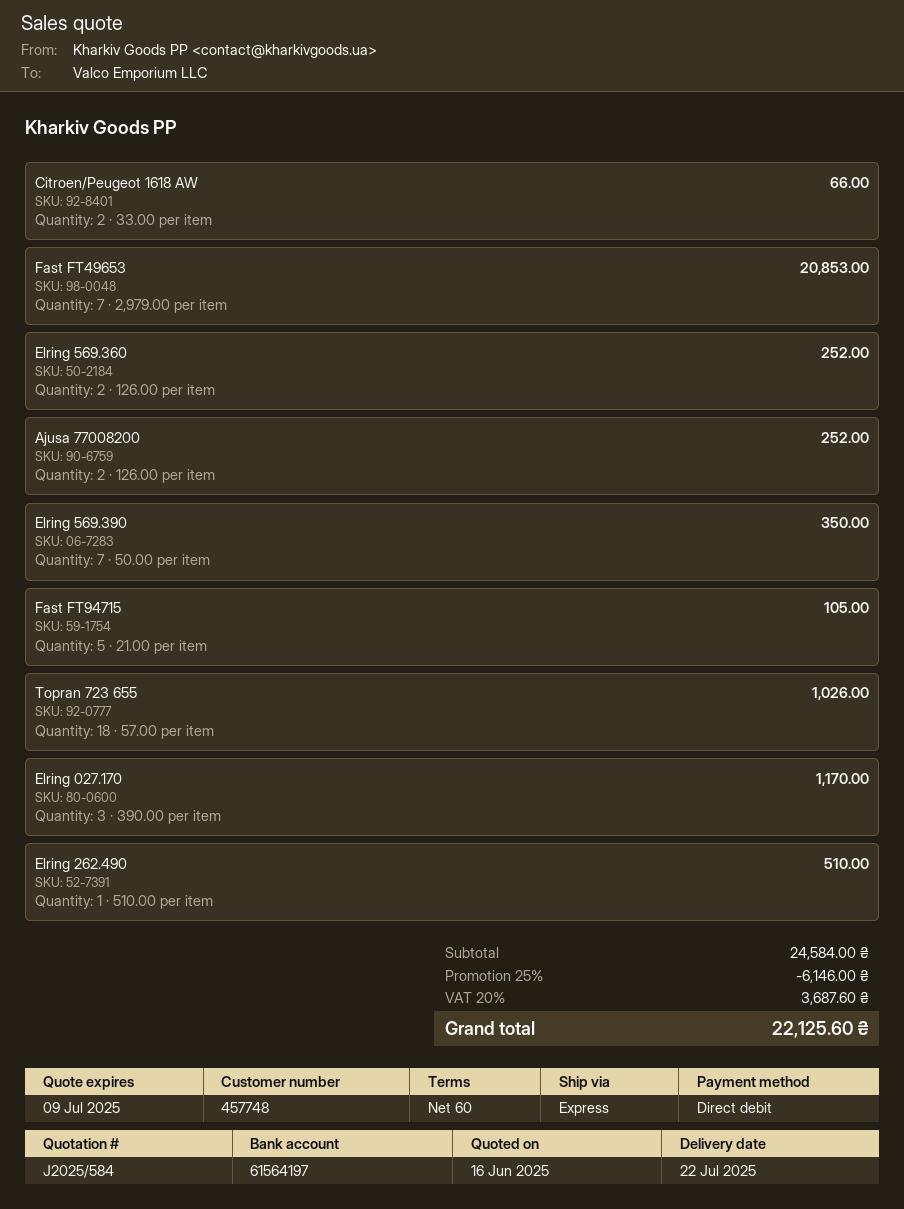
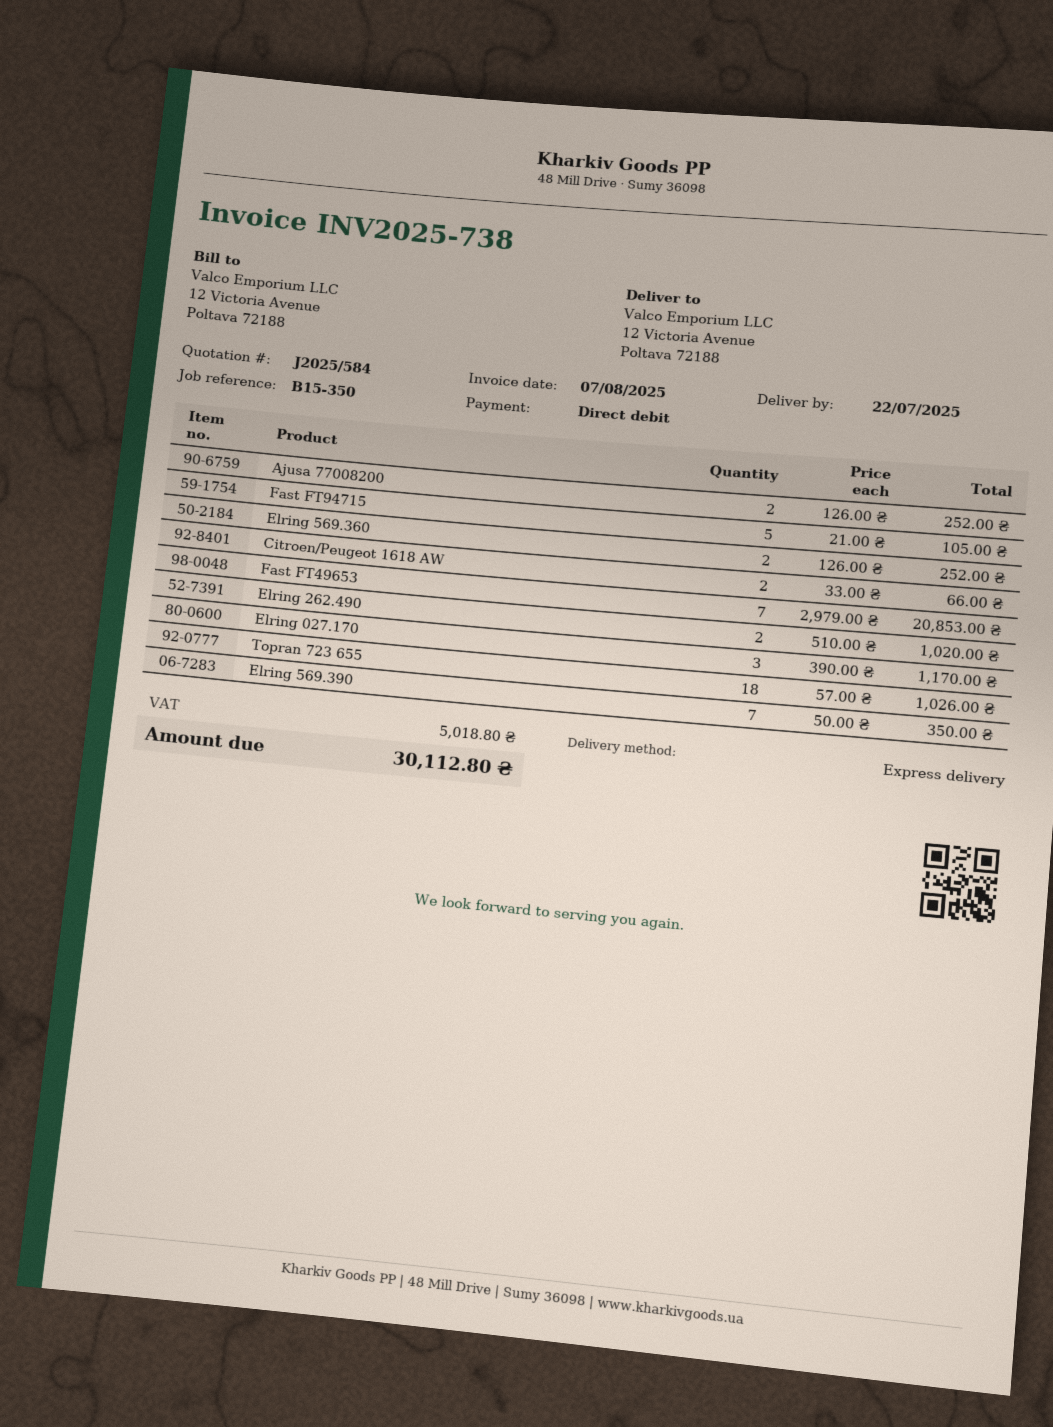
Elring 262.490: 1 x 510.00 = 510.00 -> 2 x 510.00 = 1020.00
discount: 25% = 6146.00 -> none
tax: 3687.60 -> 5018.80
total: 22125.60 -> 30112.80

